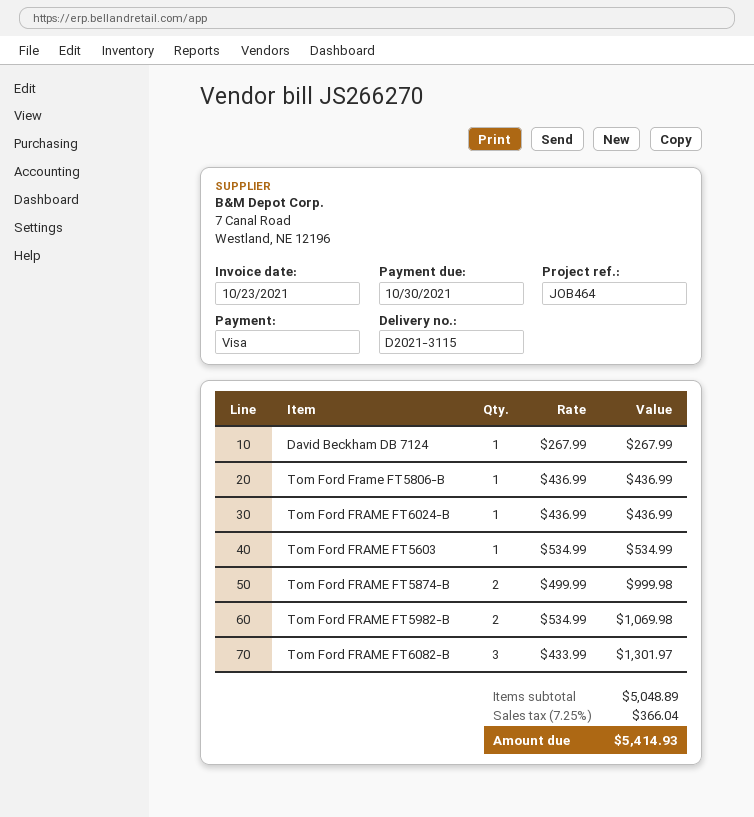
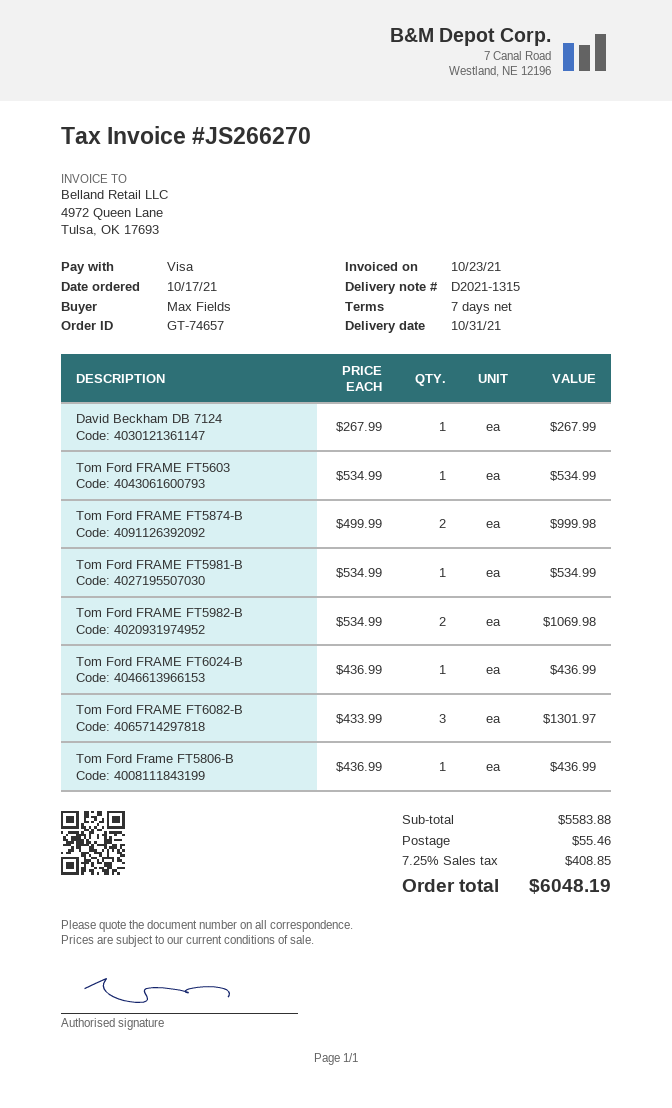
delivery note number: D2021-3115 -> D2021-1315
Tom Ford FRAME FT5981-B: none -> 1 x 534.99 = 534.99
subtotal: 5048.89 -> 5583.88
shipping: none -> 55.46
tax: 7.25% = 366.04 -> 7.25% = 408.85
total: 5414.93 -> 6048.19

